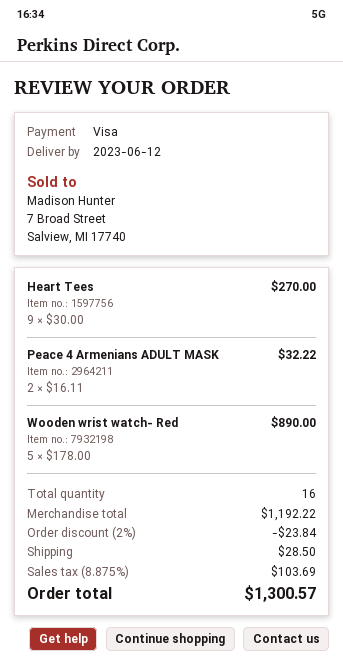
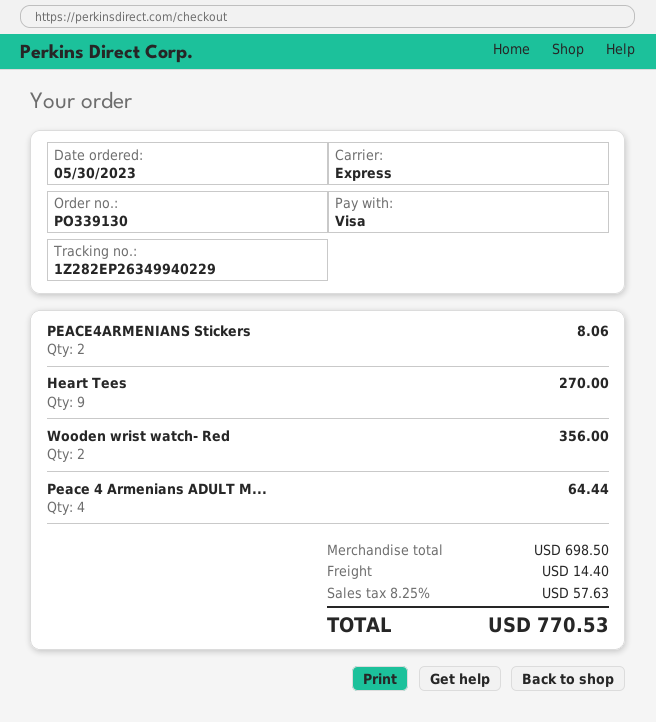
Peace 4 Armenians ADULT MASK: 2 for 32.22 -> 4 for 64.44
Wooden wrist watch- Red: 5 for 890.00 -> 2 for 356.00
PEACE4ARMENIANS Stickers: none -> 2 for 8.06
subtotal: 1192.22 -> 698.50
discount: 2% = 23.84 -> none
shipping: 28.50 -> 14.40
tax: 8.875% = 103.69 -> 8.25% = 57.63
total: 1300.57 -> 770.53

